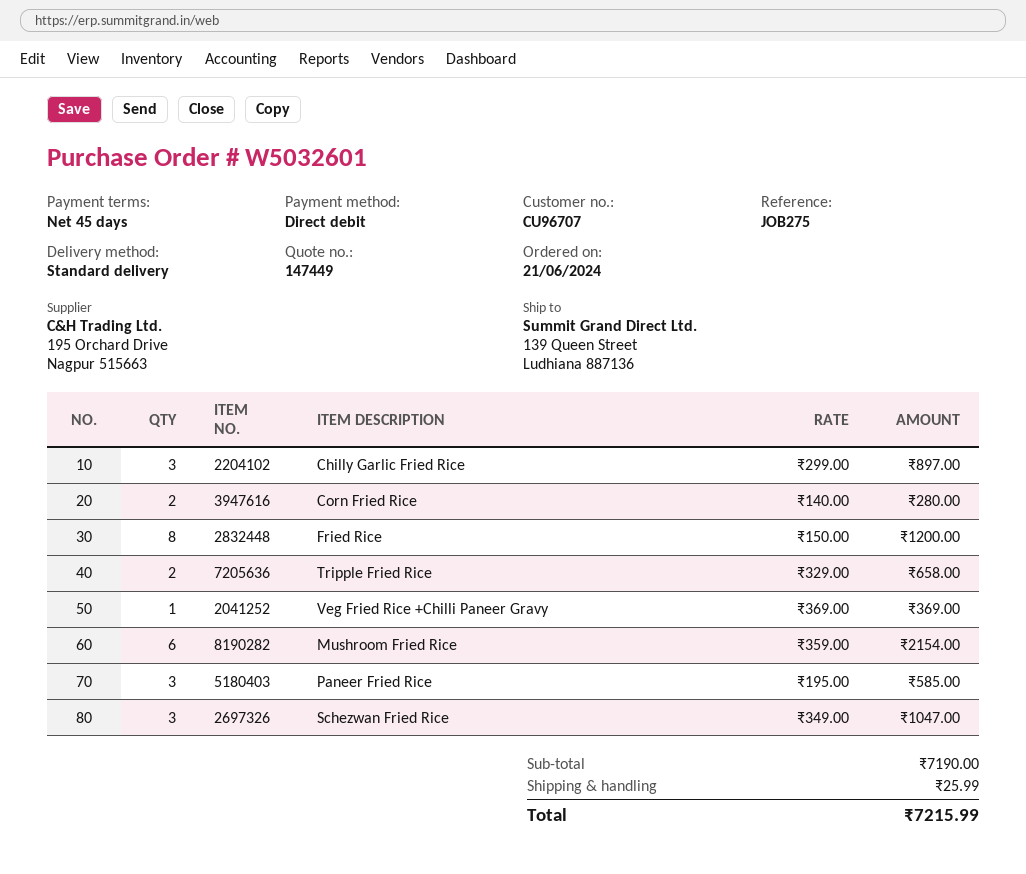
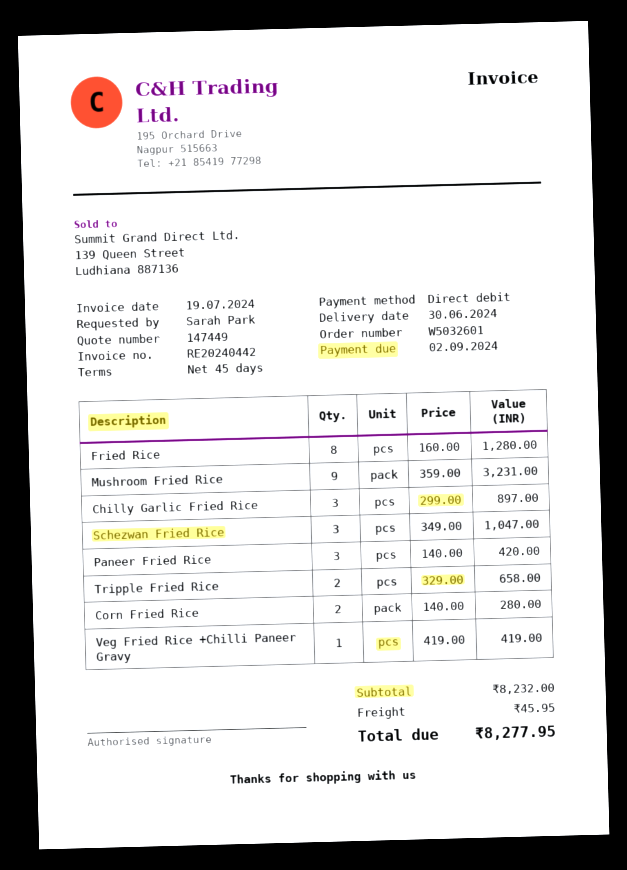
Fried Rice: 8 x 150.00 = 1200.00 -> 8 x 160.00 = 1280.00
Veg Fried Rice +Chilli Paneer Gravy: 1 x 369.00 = 369.00 -> 1 x 419.00 = 419.00
Mushroom Fried Rice: 6 x 359.00 = 2154.00 -> 9 x 359.00 = 3231.00
Paneer Fried Rice: 3 x 195.00 = 585.00 -> 3 x 140.00 = 420.00
subtotal: 7190.00 -> 8232.00
shipping: 25.99 -> 45.95
total: 7215.99 -> 8277.95

